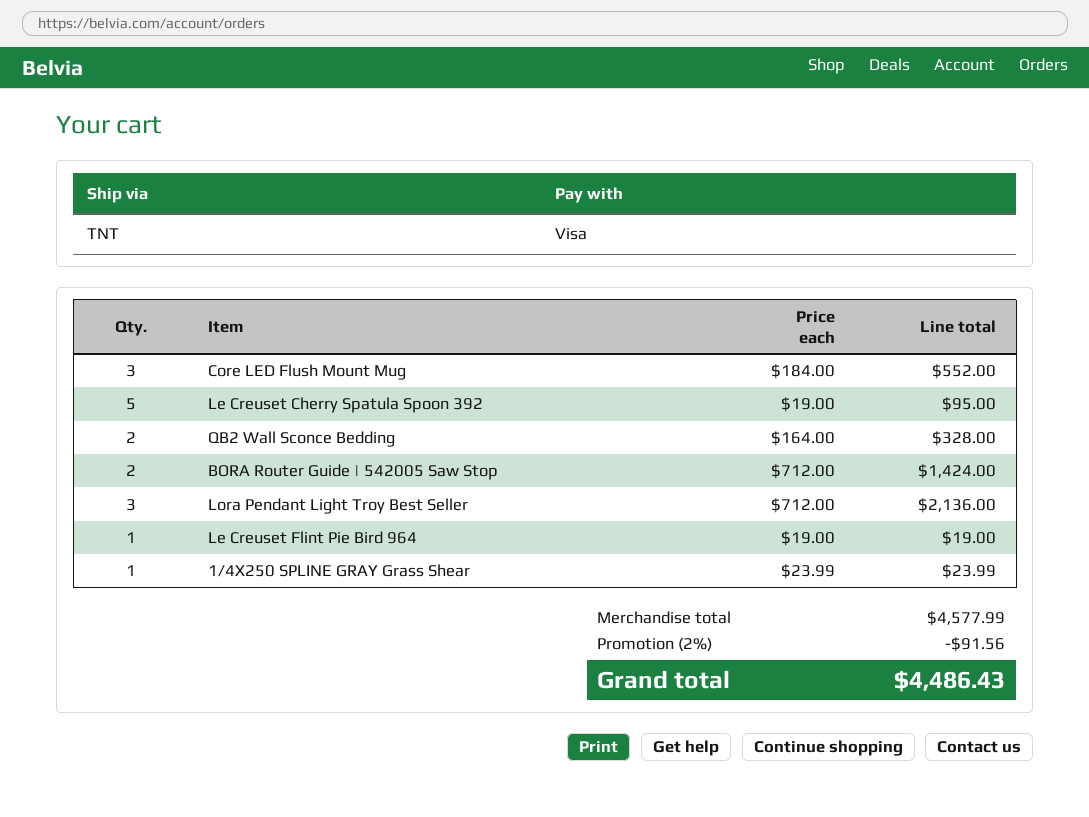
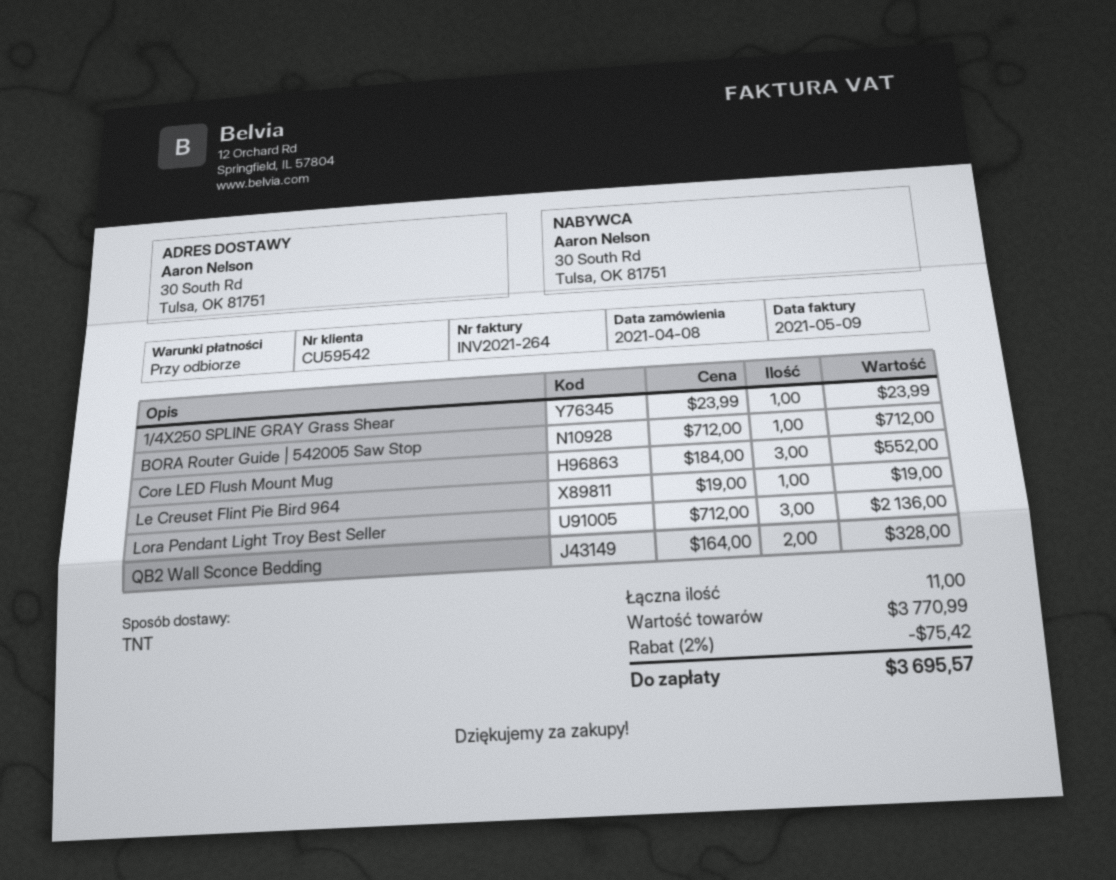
Le Creuset Cherry Spatula Spoon 392: 5 x 19.00 = 95.00 -> none
BORA Router Guide | 542005 Saw Stop: 2 x 712.00 = 1424.00 -> 1 x 712.00 = 712.00
subtotal: 4577.99 -> 3770.99
discount: 2% = 91.56 -> 2% = 75.42
total: 4486.43 -> 3695.57

